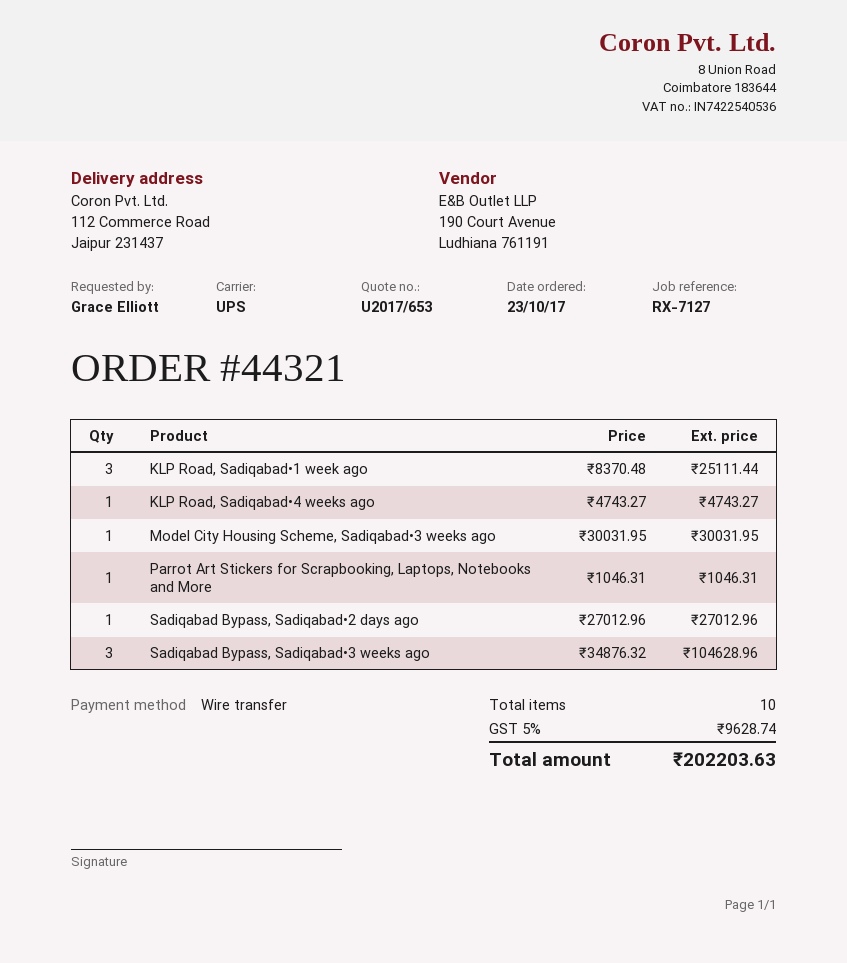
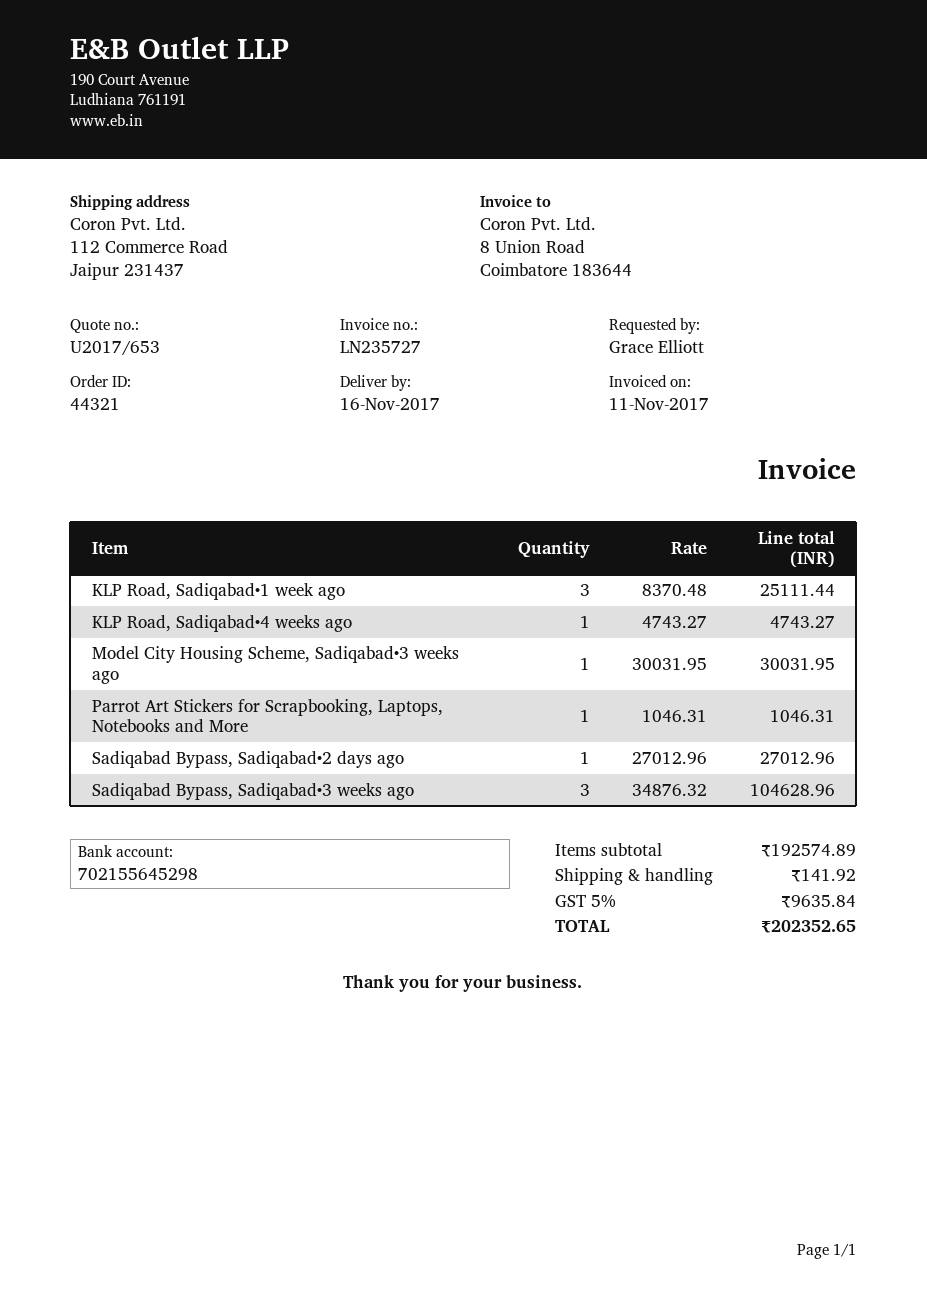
shipping: none -> 141.92
tax: 5% = 9628.74 -> 5% = 9635.84
total: 202203.63 -> 202352.65

